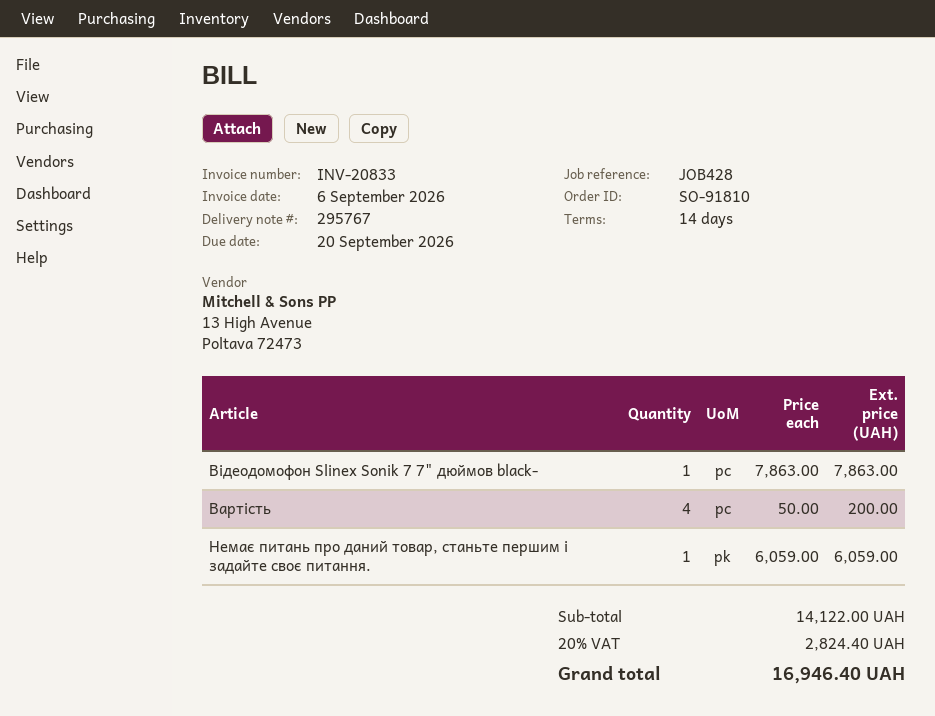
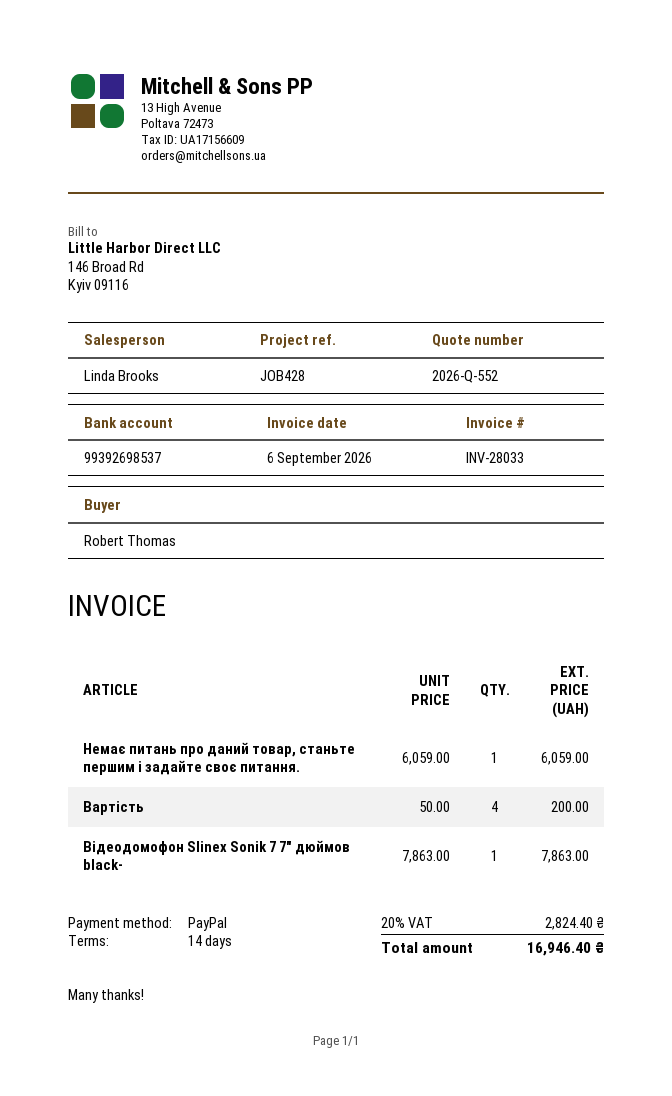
invoice number: INV-20833 -> INV-28033

